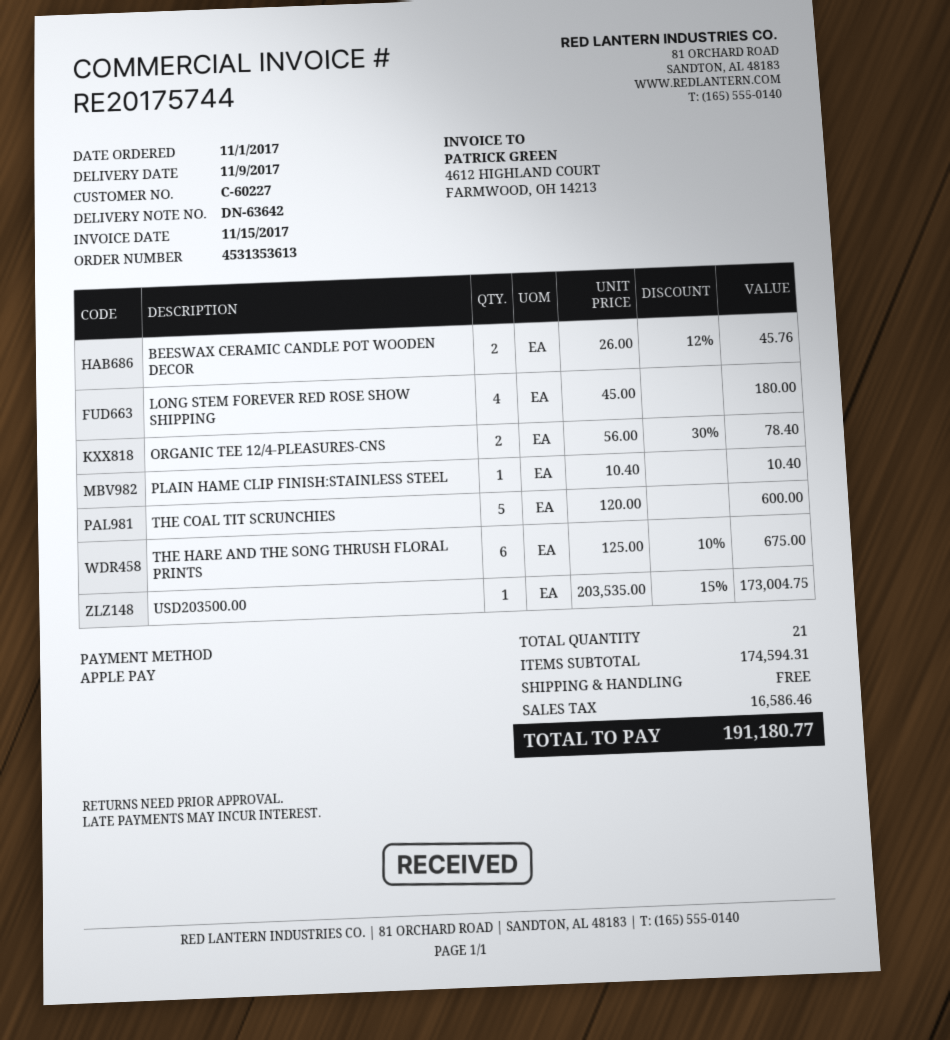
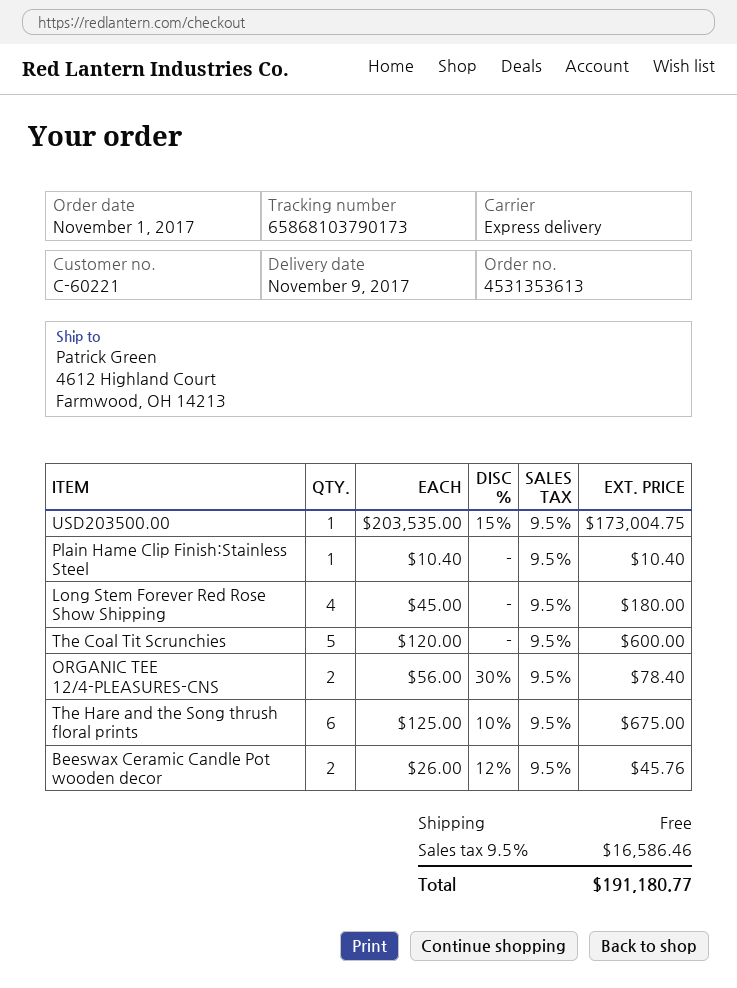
customer number: C-60227 -> C-60221

